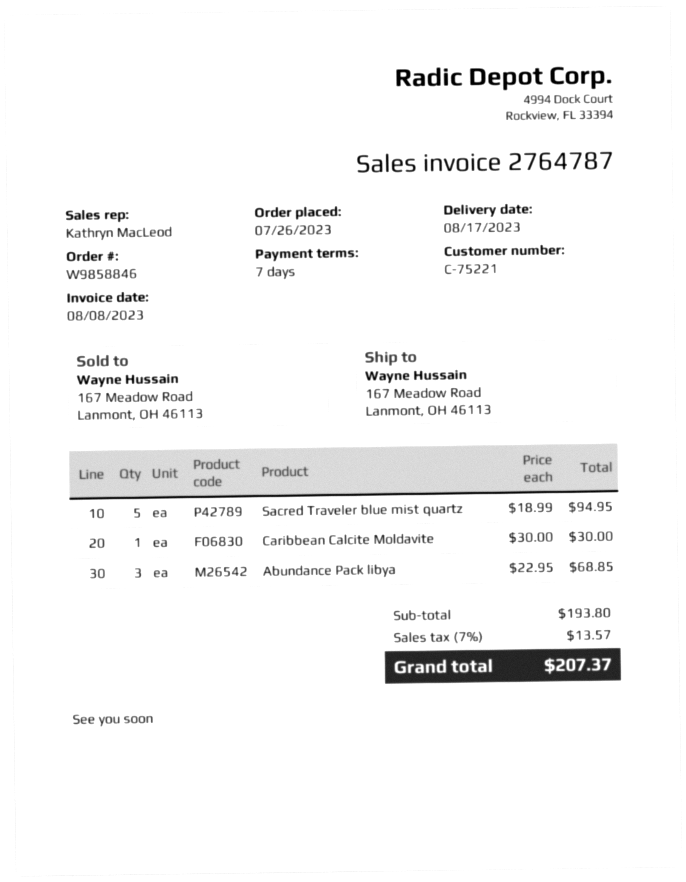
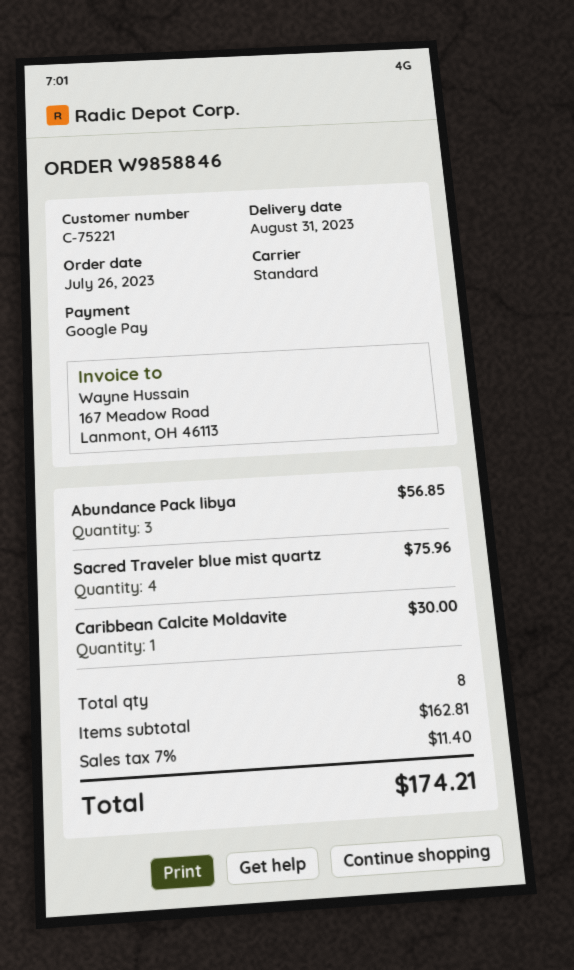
delivery date: 2023-08-17 -> 2023-08-31
Sacred Traveler blue mist quartz: 5 for 94.95 -> 4 for 75.96
Abundance Pack libya: 3 for 68.85 -> 3 for 56.85
subtotal: 193.80 -> 162.81
tax: 7% = 13.57 -> 7% = 11.40
total: 207.37 -> 174.21

